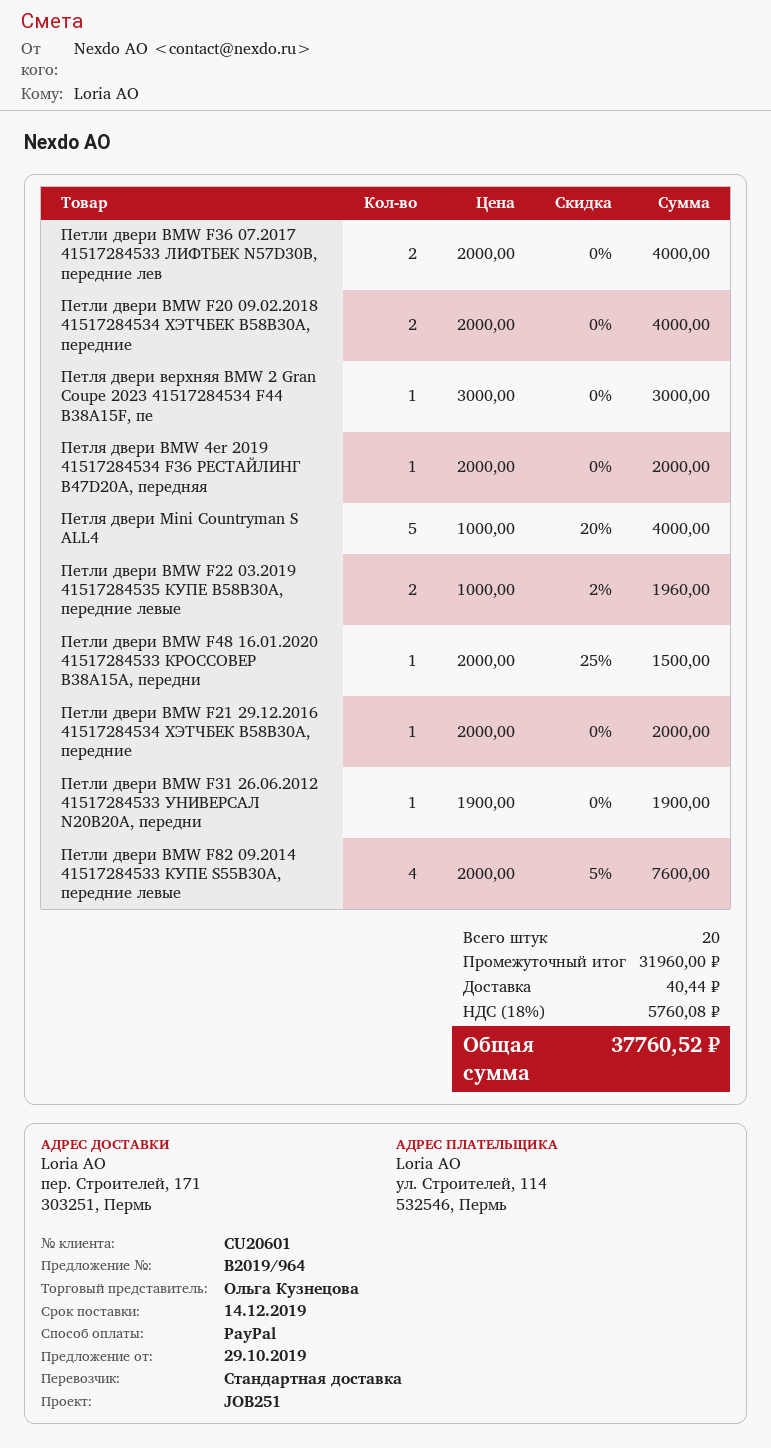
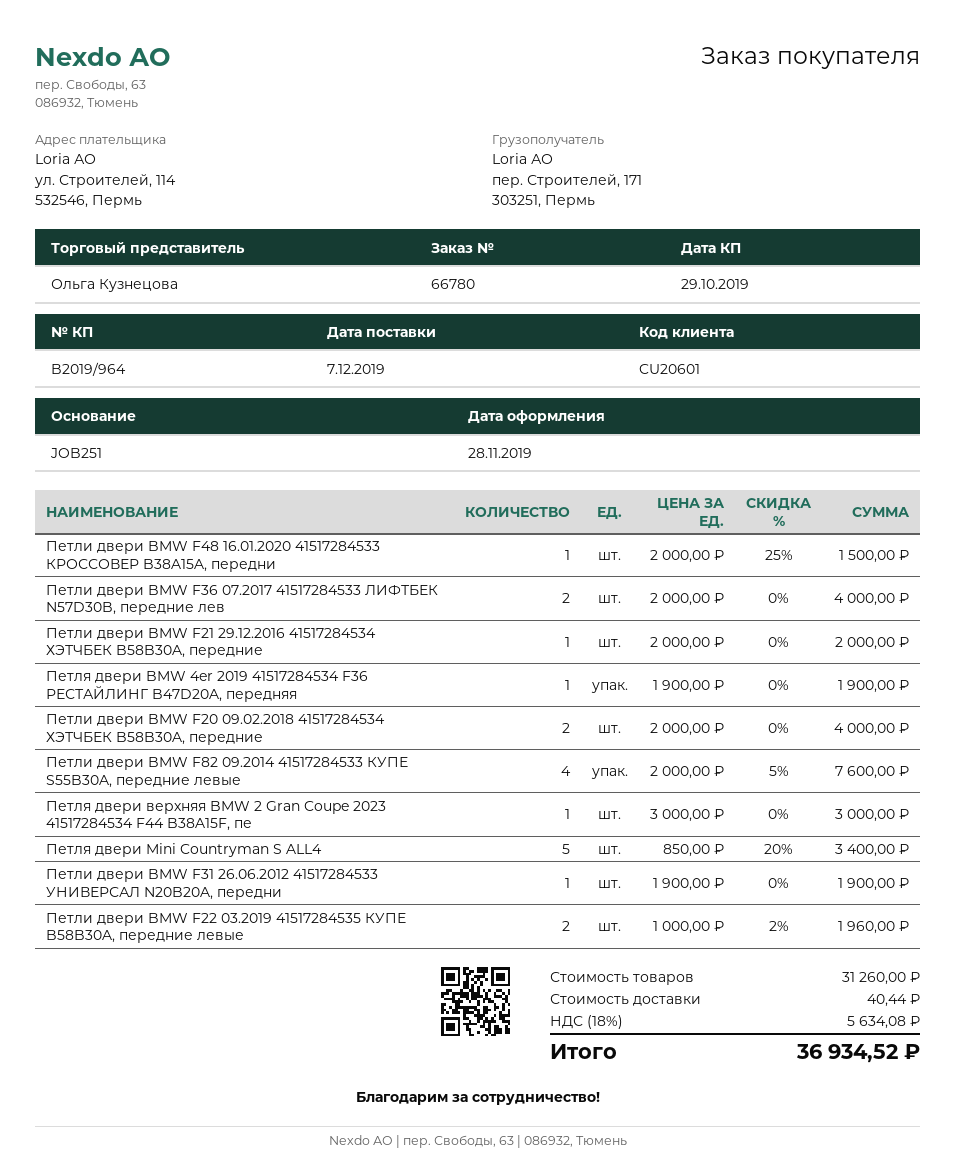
delivery date: 2019-12-14 -> 2019-12-07
Петля двери BMW 4er 2019 41517284534 F36 РЕСТАЙЛИНГ B47D20A, передняя: 1 x 2000.00 = 2000.00 -> 1 x 1900.00 = 1900.00
Петля двери Mini Countryman S ALL4: 5 x 1000.00 - 20% = 4000.00 -> 5 x 850.00 - 20% = 3400.00
subtotal: 31960.00 -> 31260.00
tax: 18% = 5760.08 -> 18% = 5634.08
total: 37760.52 -> 36934.52

